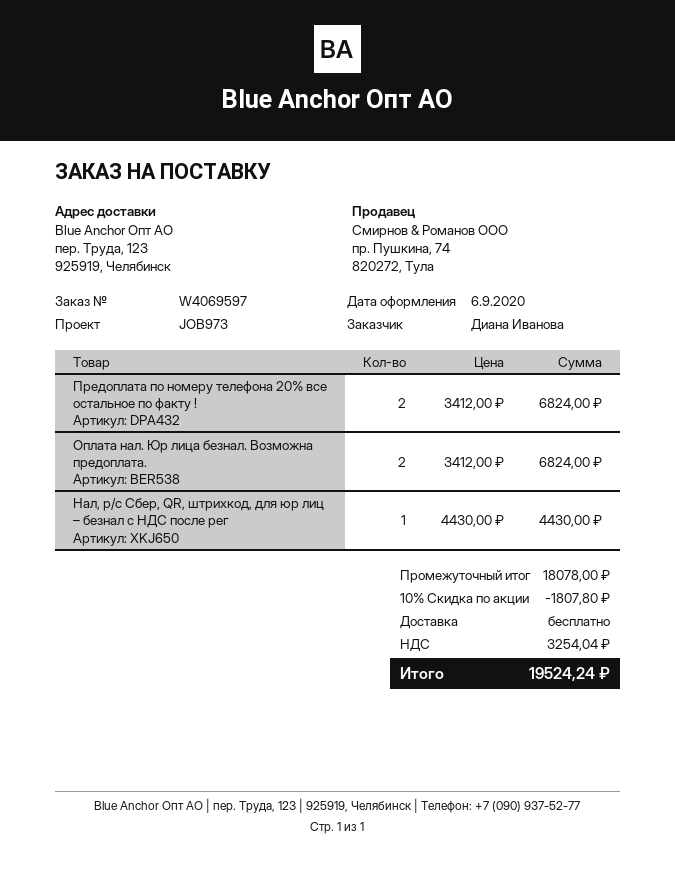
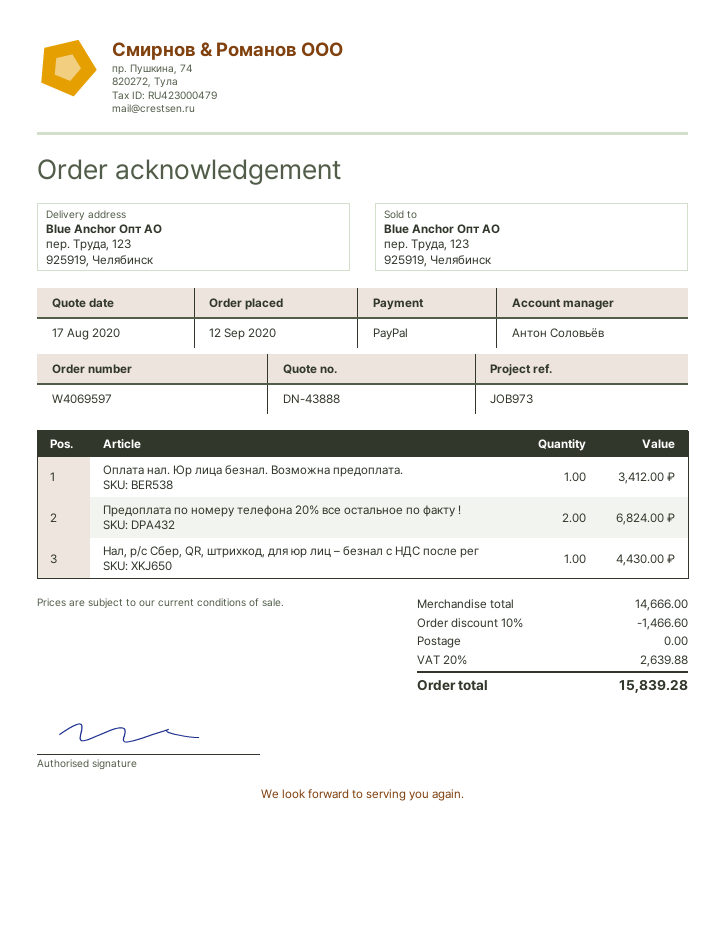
order date: 2020-09-06 -> 2020-09-12
Оплата нал. Юр лица безнал. Возможна предоплата.: 2 for 6824.00 -> 1 for 3412.00
subtotal: 18078.00 -> 14666.00
discount: 10% = 1807.80 -> 10% = 1466.60
tax: 3254.04 -> 2639.88
total: 19524.24 -> 15839.28

